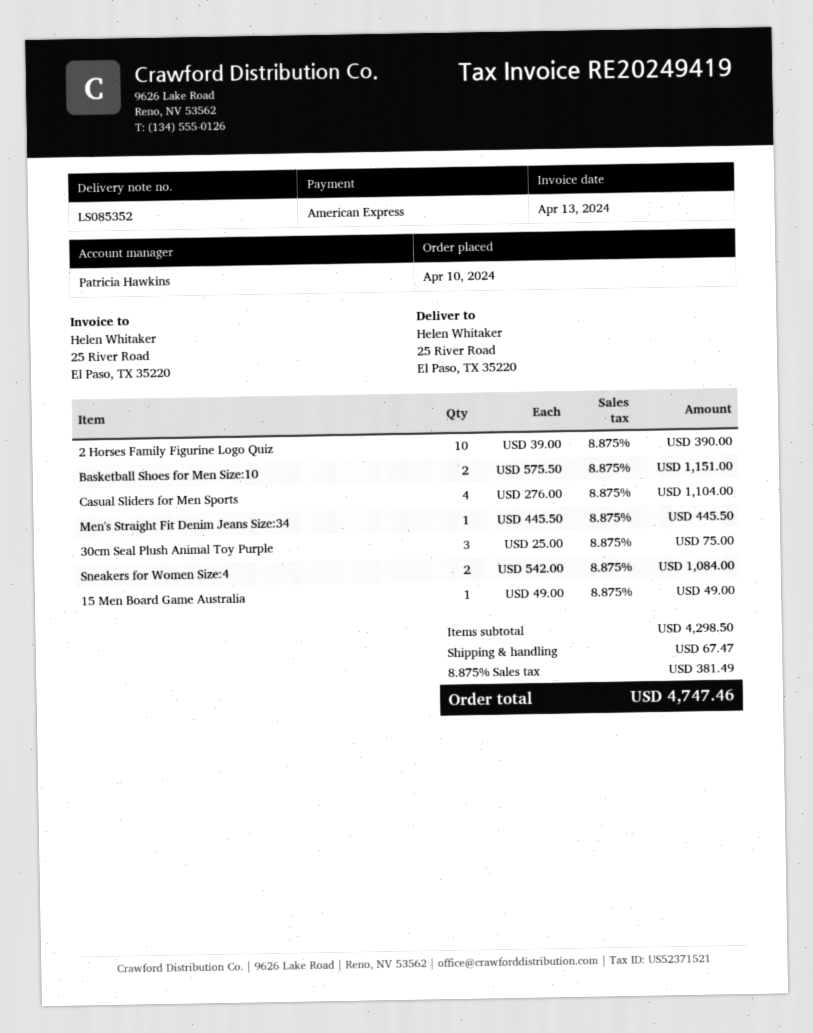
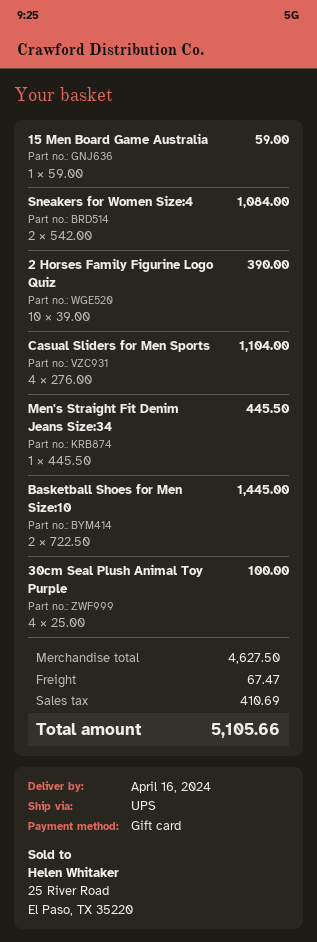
payment method: American Express -> gift card
Basketball Shoes for Men Size:10: 2 x 575.50 = 1151.00 -> 2 x 722.50 = 1445.00
30cm Seal Plush Animal Toy Purple: 3 x 25.00 = 75.00 -> 4 x 25.00 = 100.00
15 Men Board Game Australia: 1 x 49.00 = 49.00 -> 1 x 59.00 = 59.00
subtotal: 4298.50 -> 4627.50
tax: 381.49 -> 410.69
total: 4747.46 -> 5105.66

